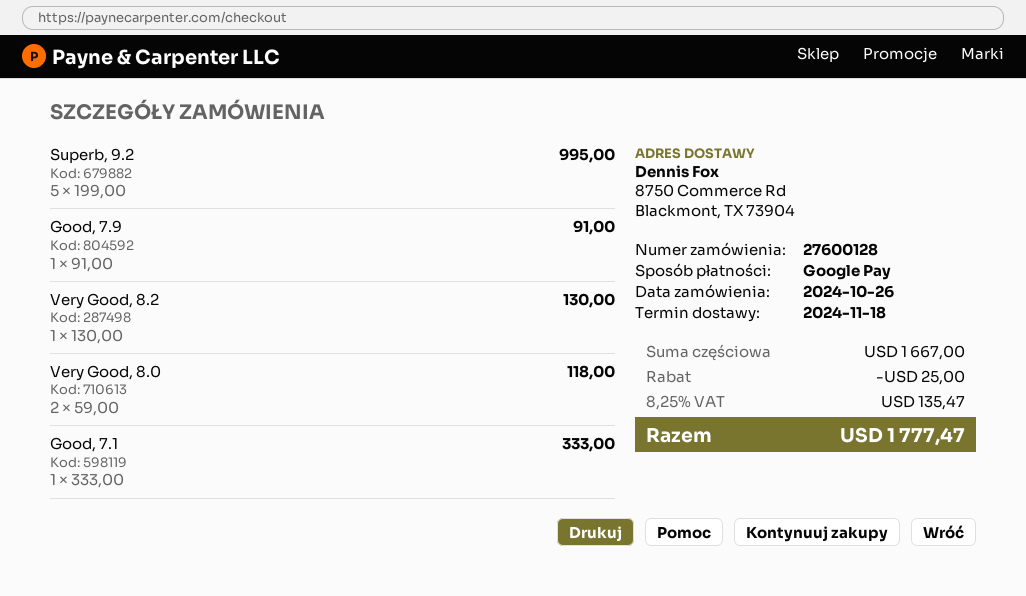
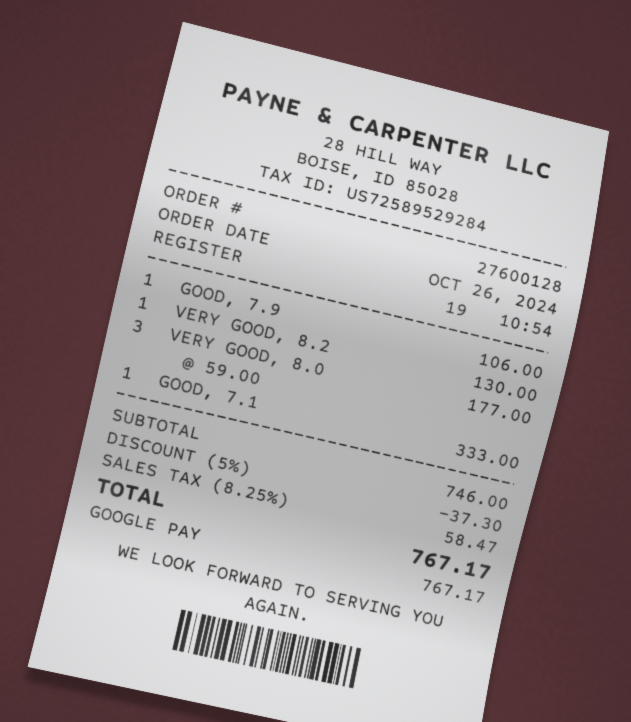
Superb, 9.2: 5 x 199.00 = 995.00 -> none
Good, 7.9: 1 x 91.00 = 91.00 -> 1 x 106.00 = 106.00
Very Good, 8.0: 2 x 59.00 = 118.00 -> 3 x 59.00 = 177.00
subtotal: 1667.00 -> 746.00
discount: 25.00 -> 37.30
tax: 8.25% = 135.47 -> 8.25% = 58.47
total: 1777.47 -> 767.17

